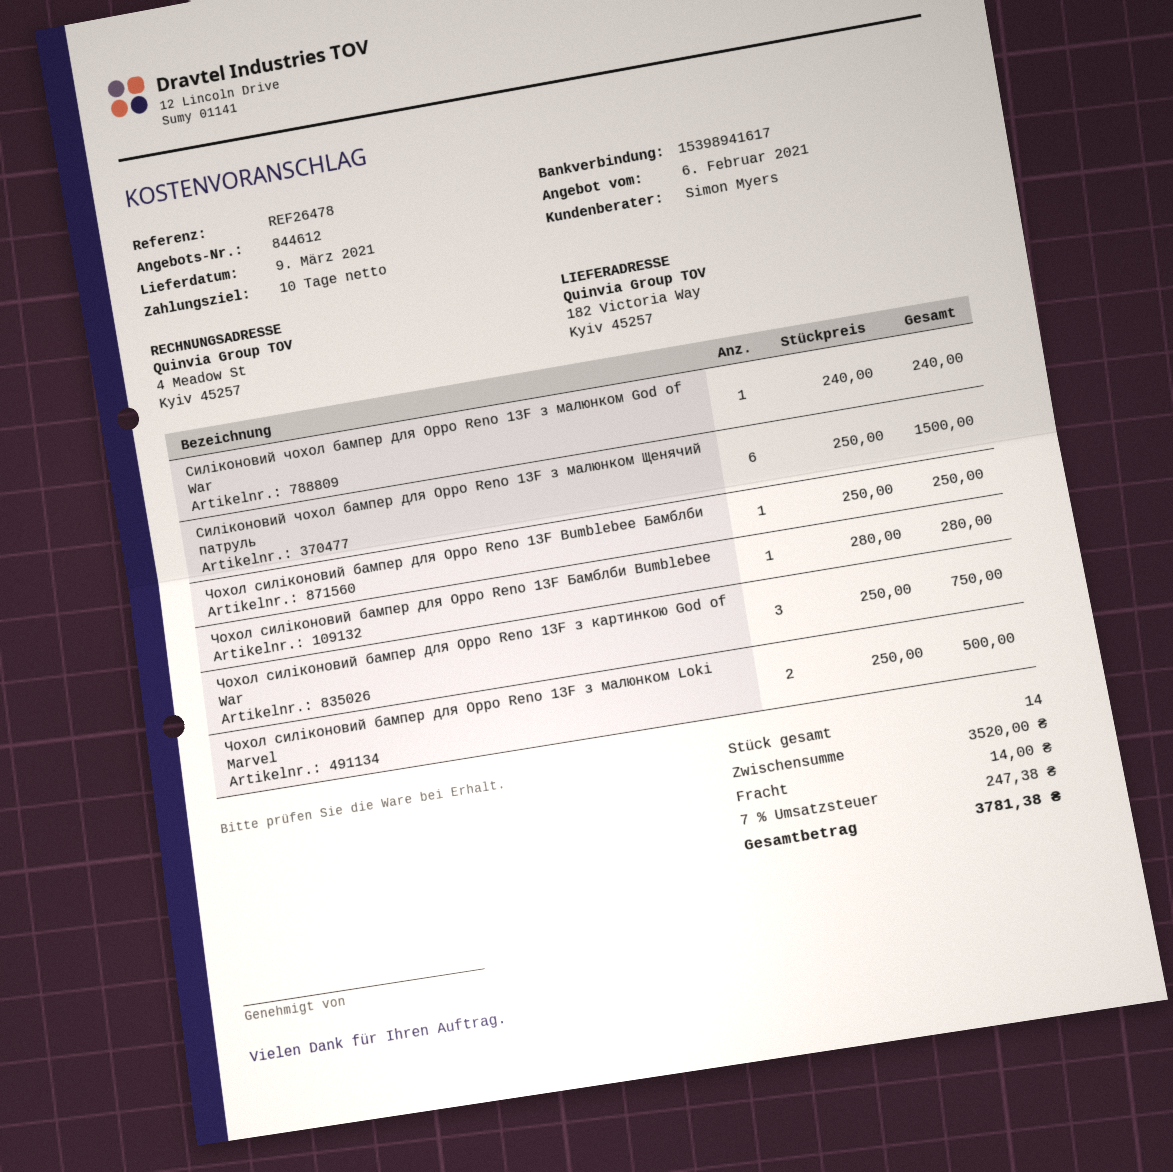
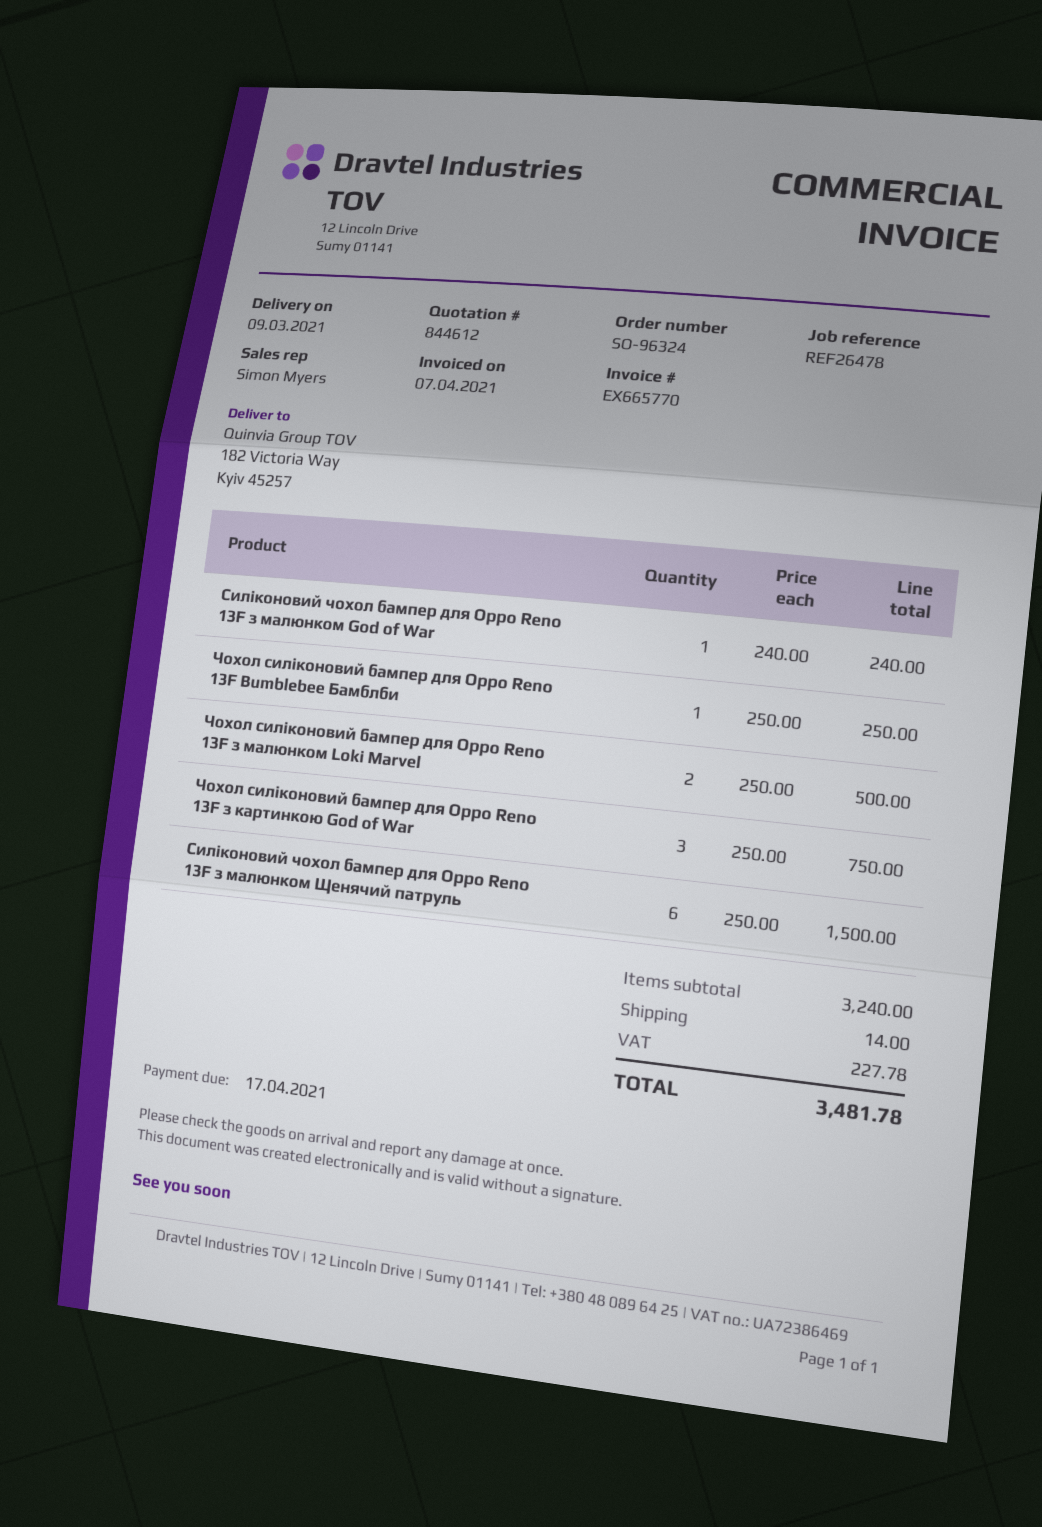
Чохол силіконовий бампер для Oppo Reno 13F Бамблби Bumblebee: 1 x 280.00 = 280.00 -> none
subtotal: 3520.00 -> 3240.00
tax: 247.38 -> 227.78
total: 3781.38 -> 3481.78

